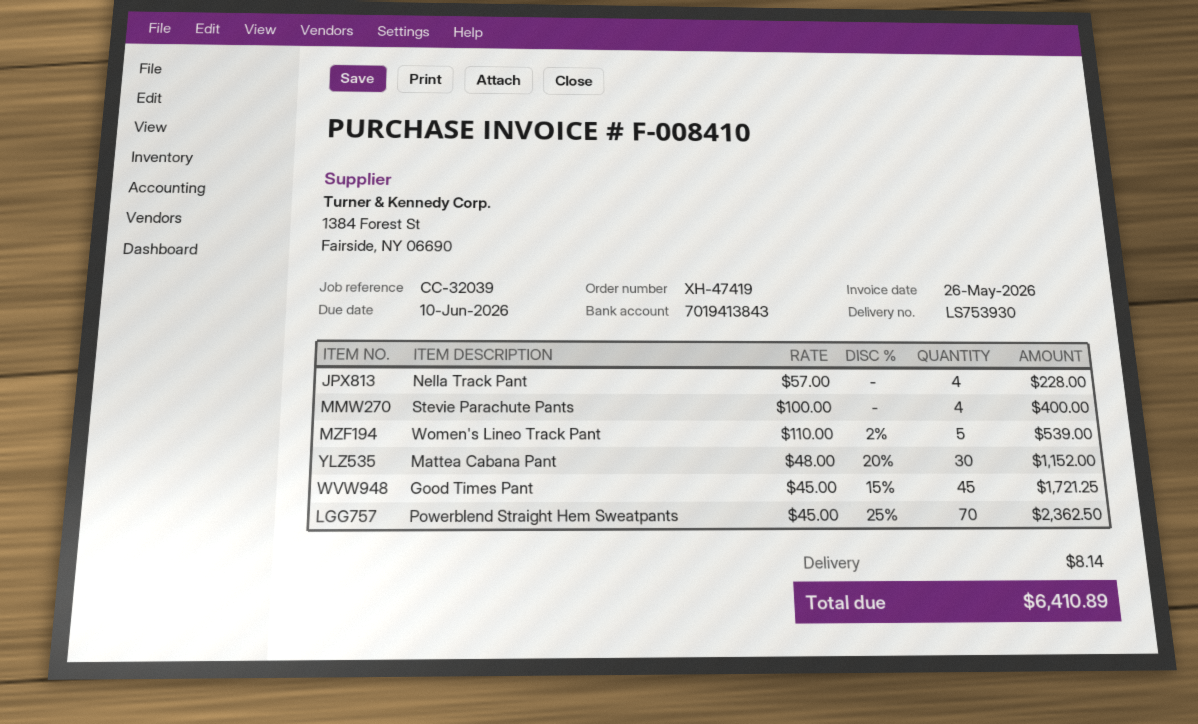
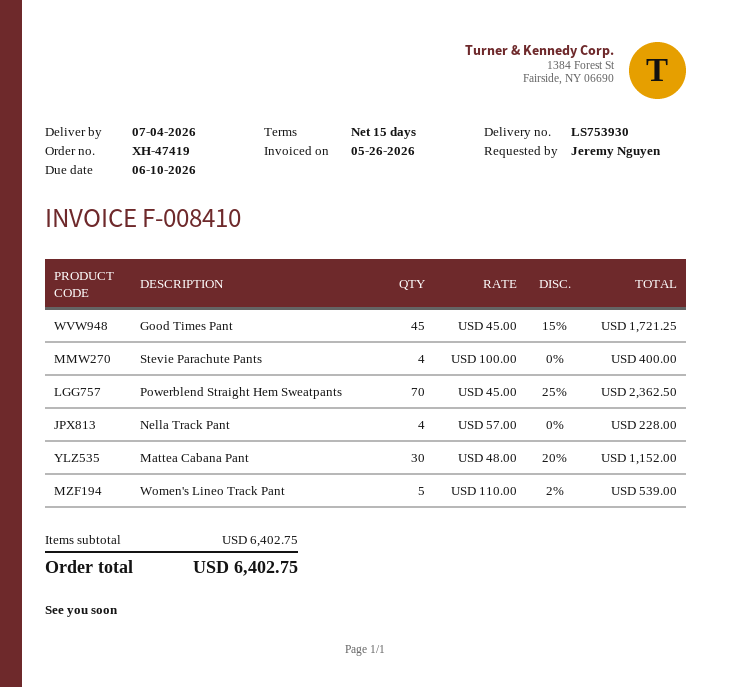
shipping: 8.14 -> none
total: 6410.89 -> 6402.75

